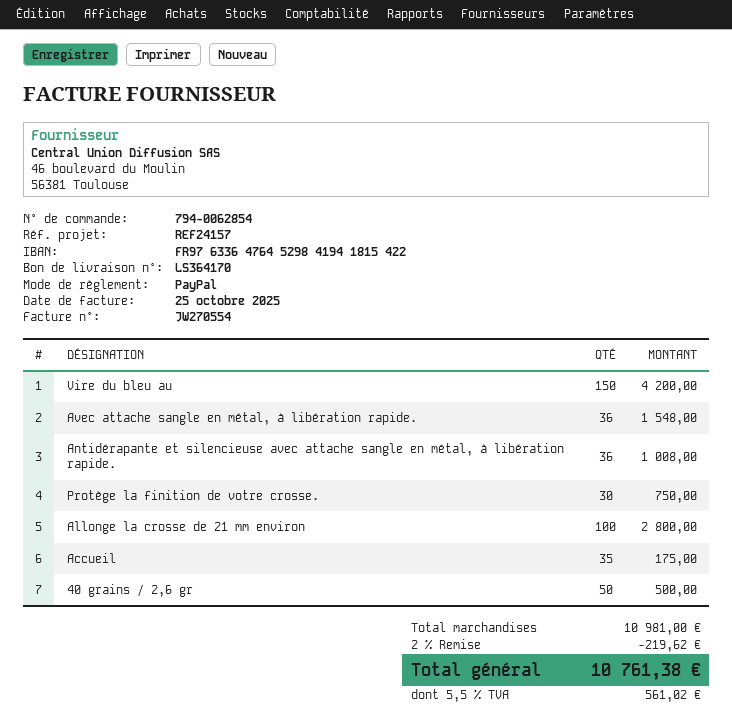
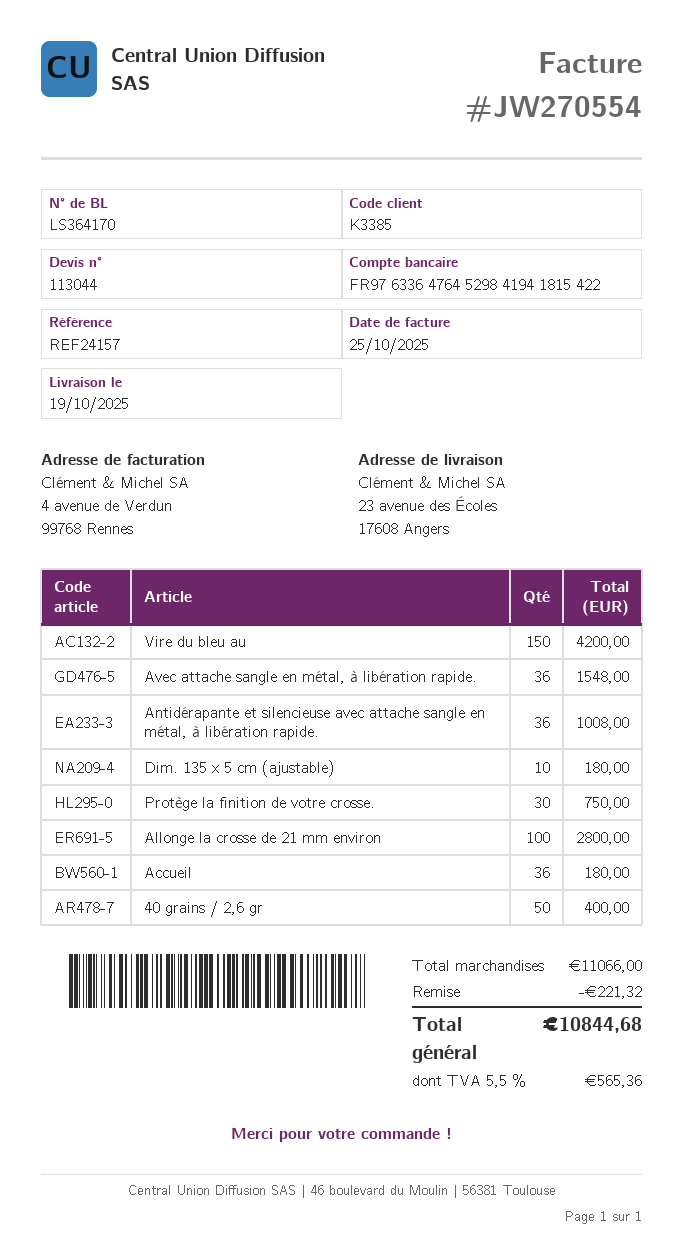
Accueil: 35 for 175.00 -> 36 for 180.00
40 grains / 2,6 gr: 50 for 500.00 -> 50 for 400.00
Dim. 135 x 5 cm (ajustable): none -> 10 for 180.00
subtotal: 10981.00 -> 11066.00
discount: 219.62 -> 221.32
tax: 5.5% = 561.02 -> 5.5% = 565.36
total: 10761.38 -> 10844.68

